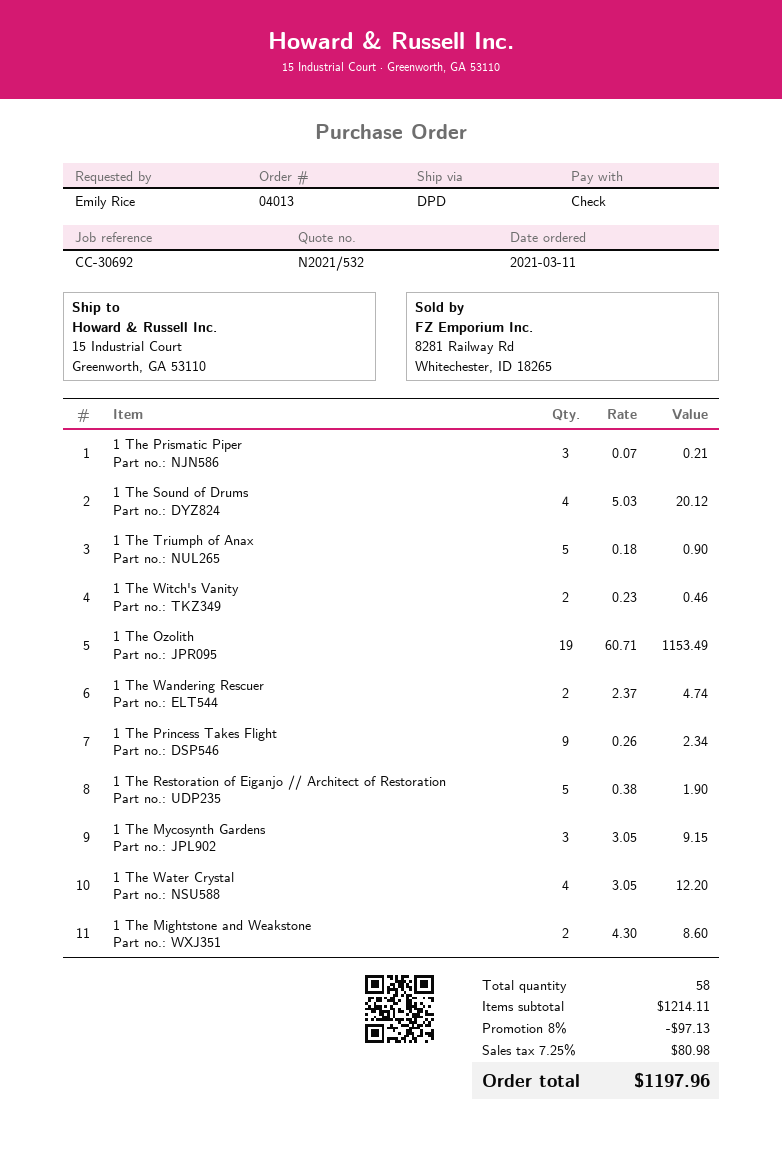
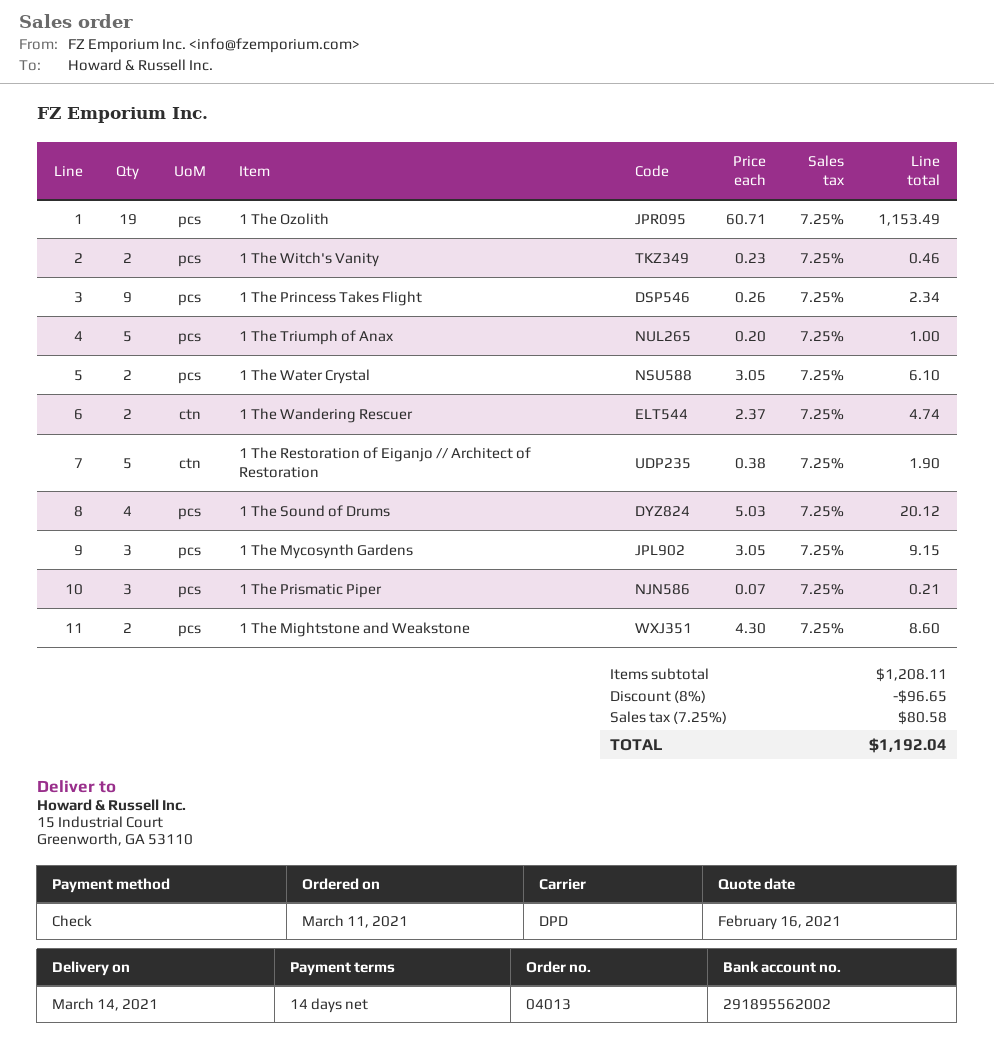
1 The Triumph of Anax: 5 x 0.18 = 0.90 -> 5 x 0.20 = 1.00
1 The Water Crystal: 4 x 3.05 = 12.20 -> 2 x 3.05 = 6.10
subtotal: 1214.11 -> 1208.11
discount: 8% = 97.13 -> 8% = 96.65
tax: 7.25% = 80.98 -> 7.25% = 80.58
total: 1197.96 -> 1192.04

